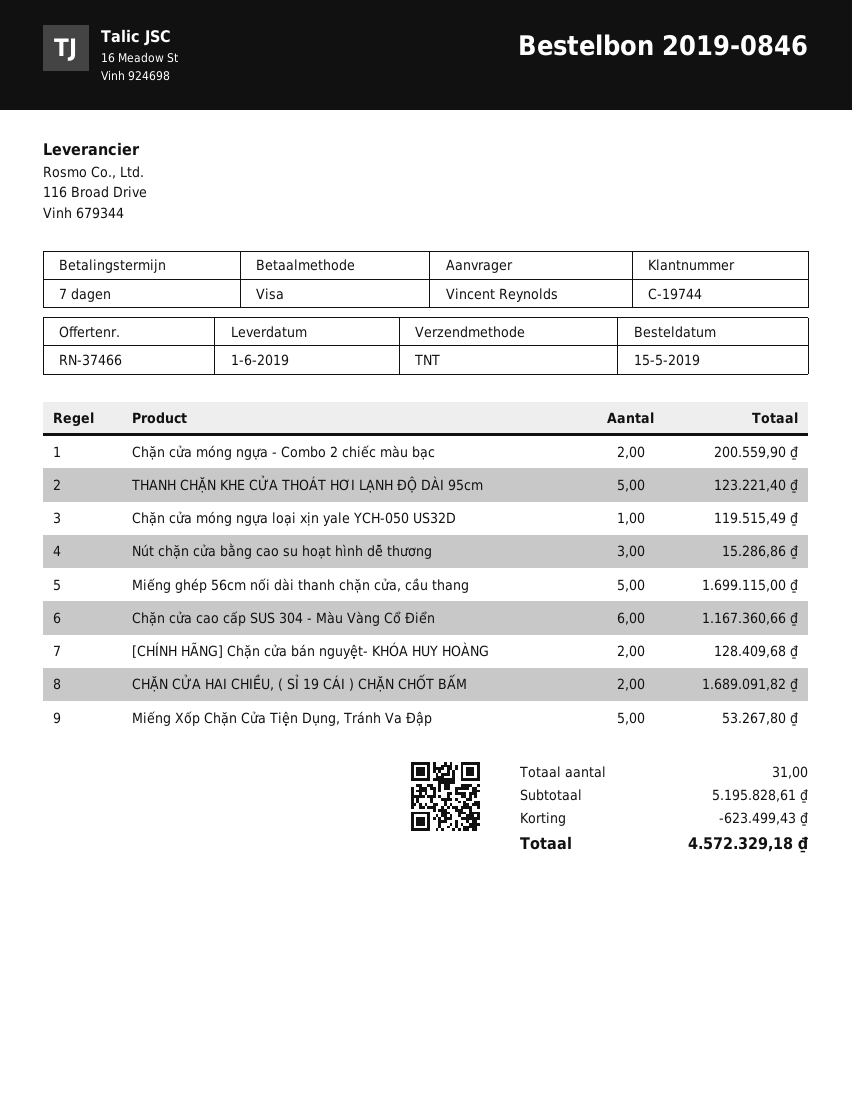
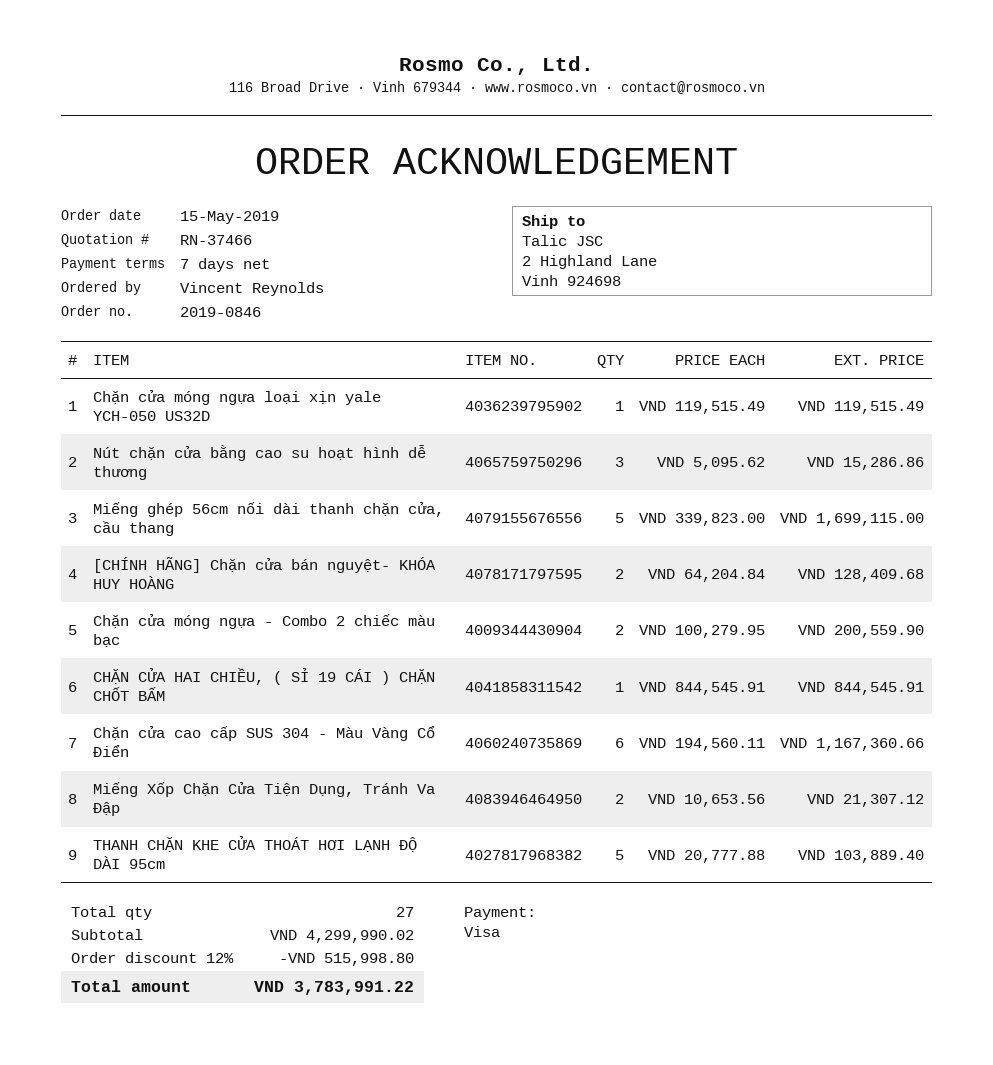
THANH CHẶN KHE CỬA THOÁT HƠI LẠNH ĐỘ DÀI 95cm: 5 for 123221.40 -> 5 for 103889.40
CHẶN CỬA HAI CHIỀU, ( SỈ 19 CÁI ) CHẶN CHỐT BẤM: 2 for 1689091.82 -> 1 for 844545.91
Miếng Xốp Chặn Cửa Tiện Dụng, Tránh Va Đập: 5 for 53267.80 -> 2 for 21307.12
total quantity: 31 -> 27
subtotal: 5195828.61 -> 4299990.02
discount: 623499.43 -> 515998.80
total: 4572329.18 -> 3783991.22

